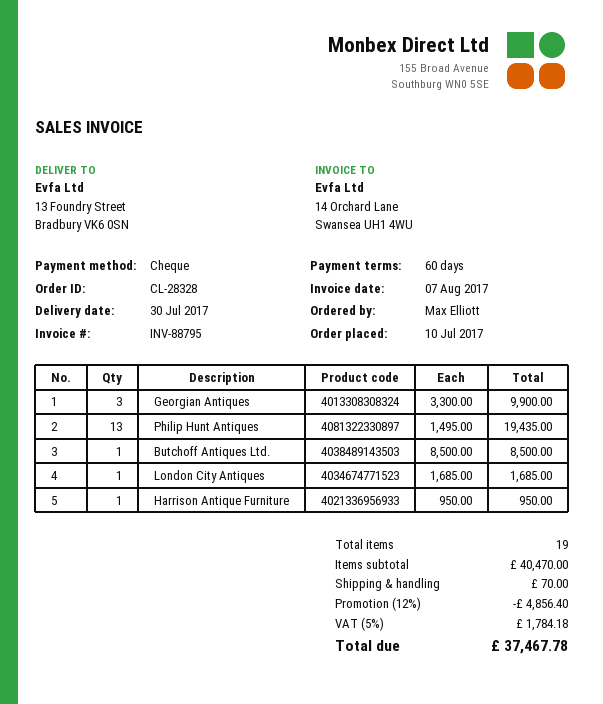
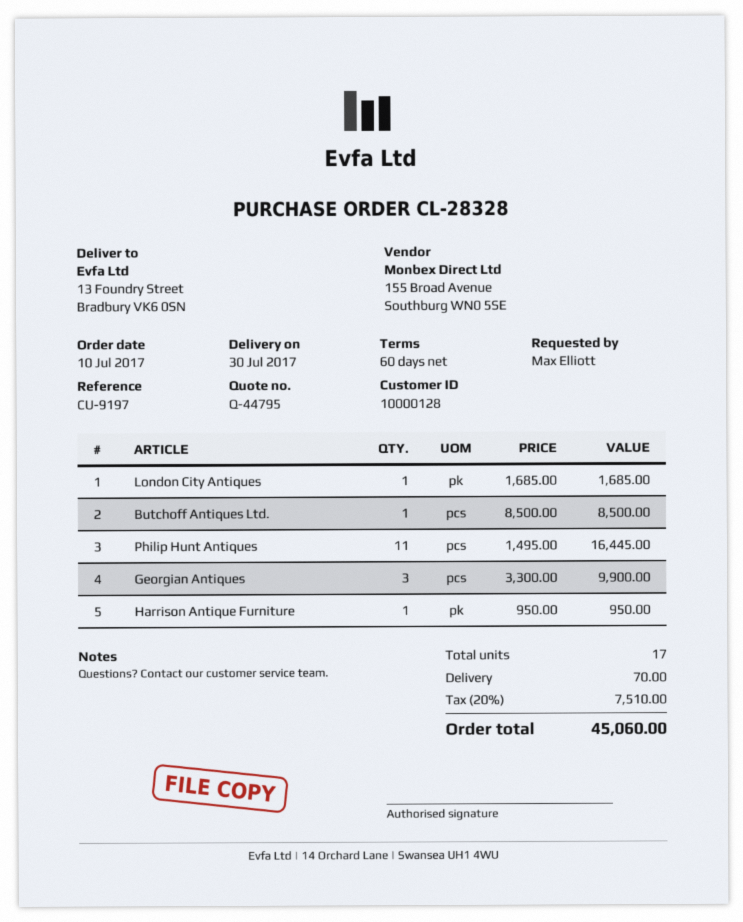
Philip Hunt Antiques: 13 x 1495.00 = 19435.00 -> 11 x 1495.00 = 16445.00
total quantity: 19 -> 17
discount: 12% = 4856.40 -> none
tax: 5% = 1784.18 -> 20% = 7510.00
total: 37467.78 -> 45060.00

